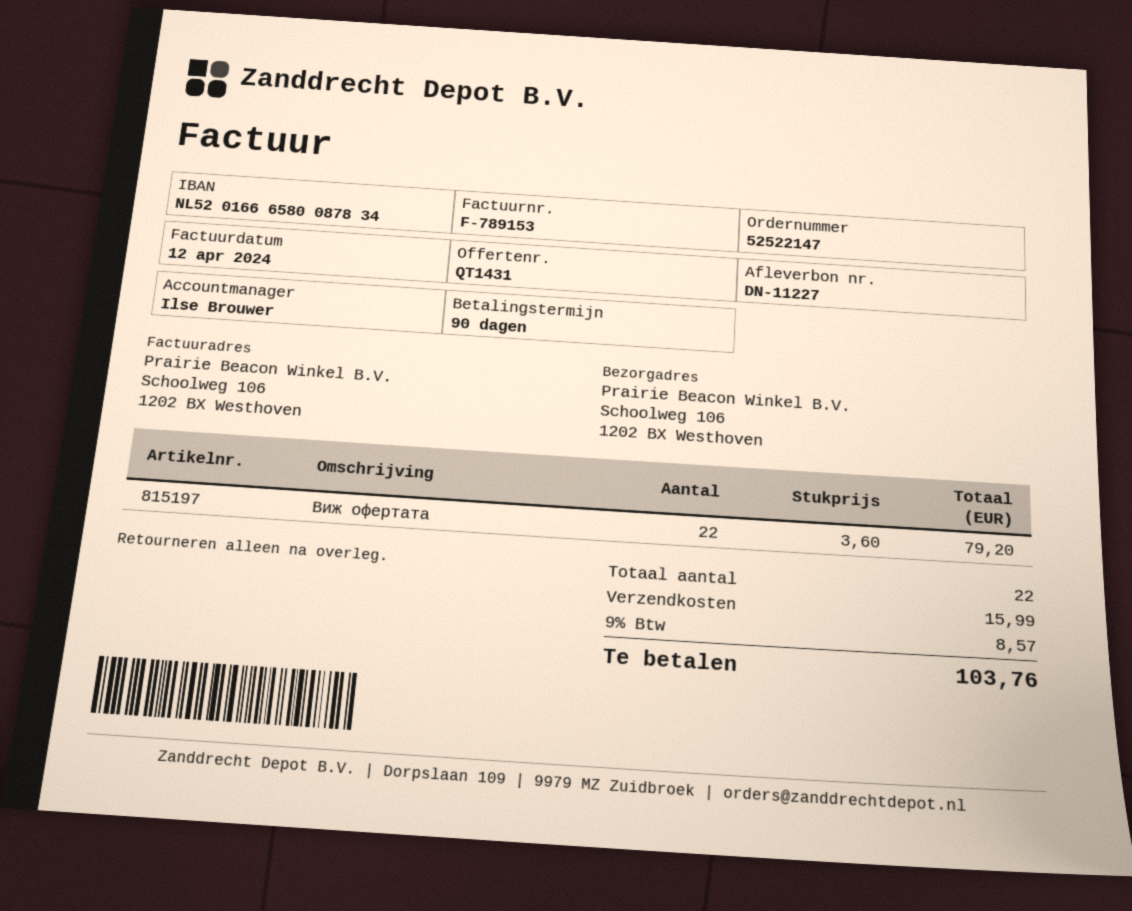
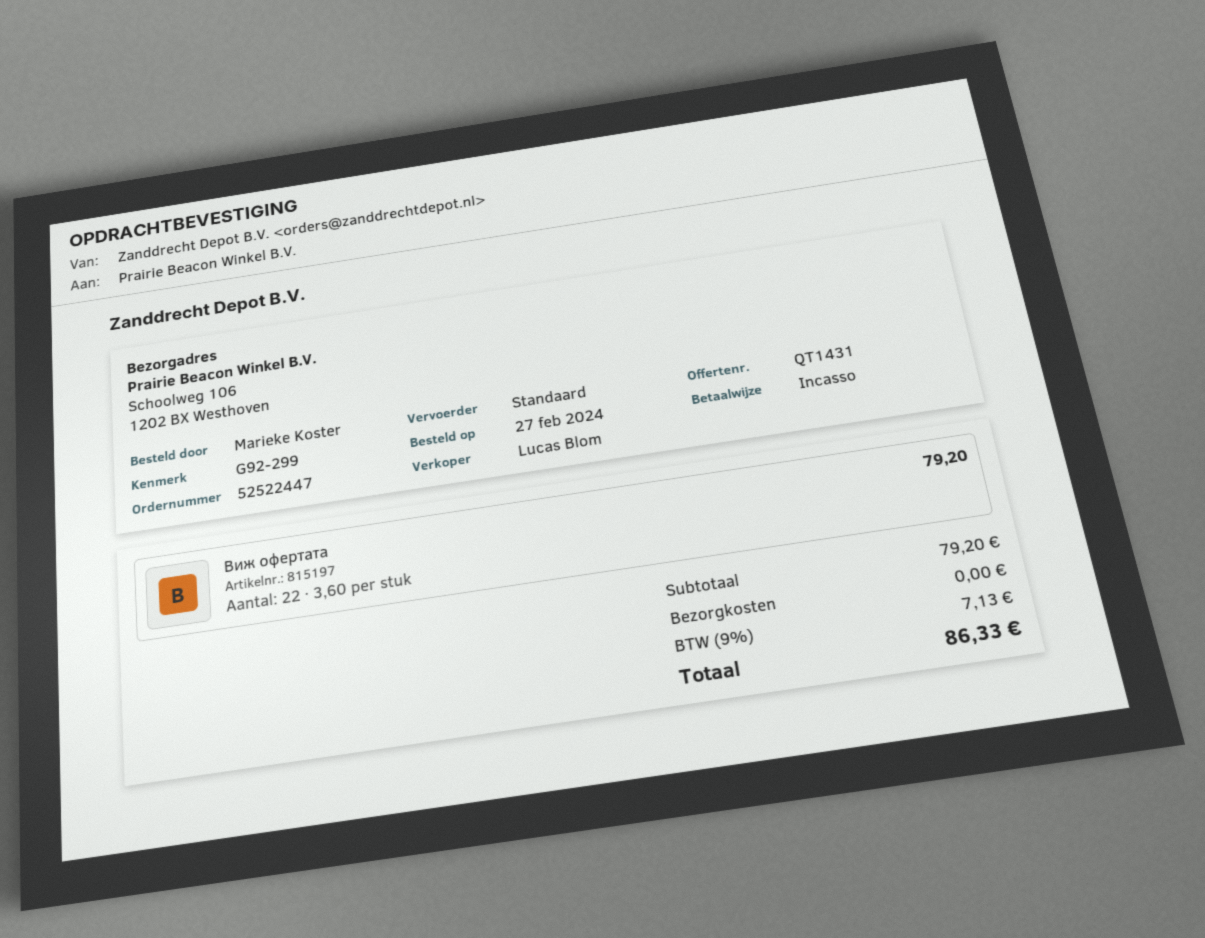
order number: 52522147 -> 52522447
sales rep: Ilse Brouwer -> Lucas Blom
shipping: 15.99 -> 0.00
tax: 9% = 8.57 -> 9% = 7.13
total: 103.76 -> 86.33

